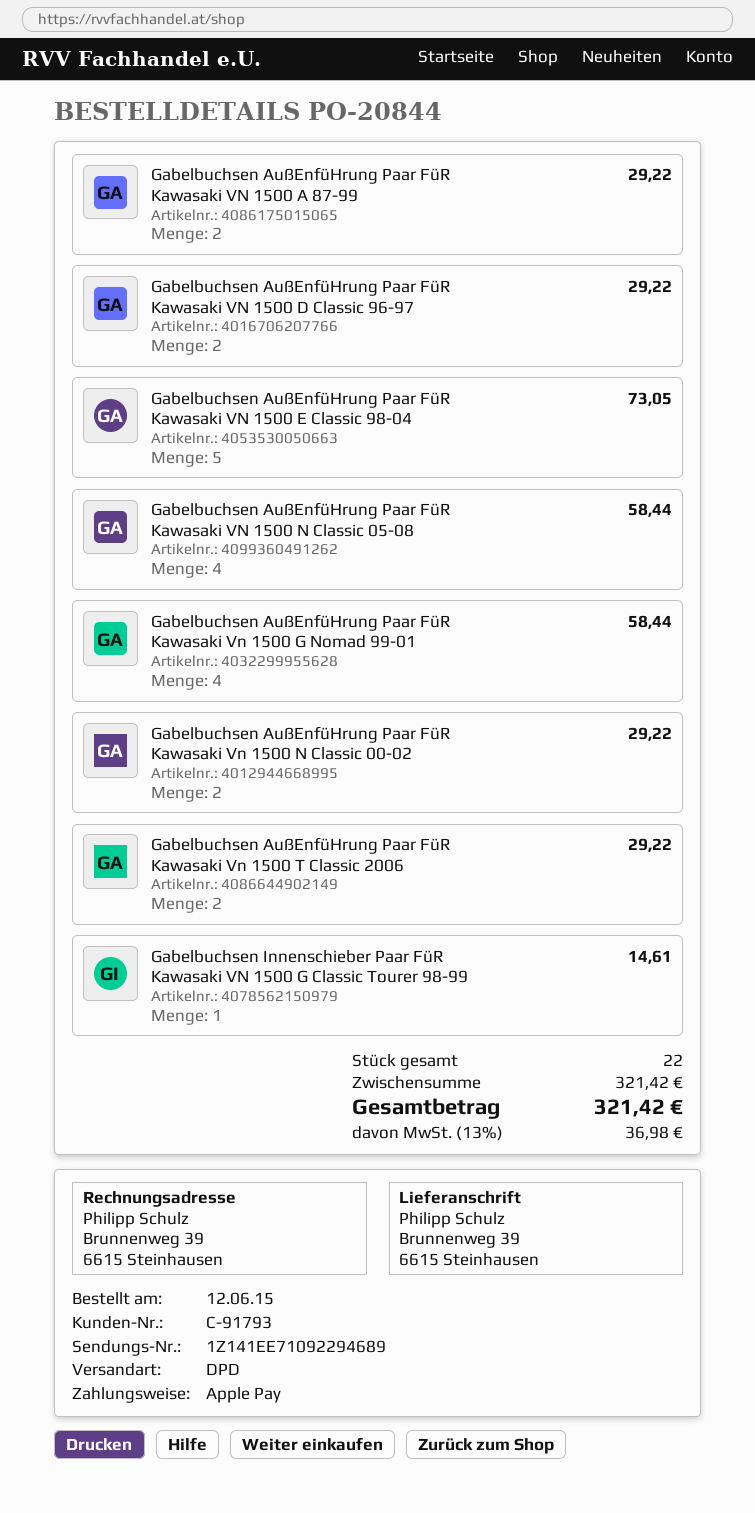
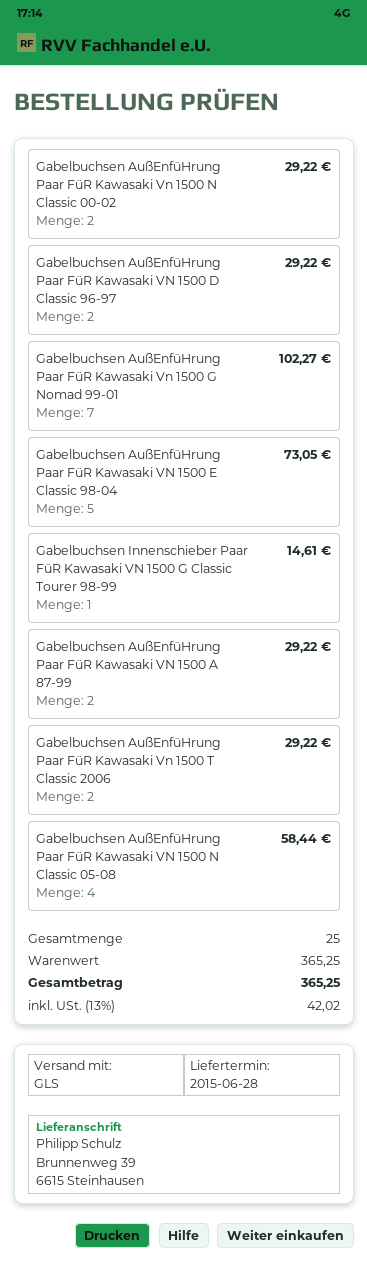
shipping method: DPD -> GLS
Gabelbuchsen AußEnfüHrung Paar FüR Kawasaki Vn 1500 G Nomad 99-01: 4 for 58.44 -> 7 for 102.27
total quantity: 22 -> 25
subtotal: 321.42 -> 365.25
tax: 13% = 36.98 -> 13% = 42.02
total: 321.42 -> 365.25

